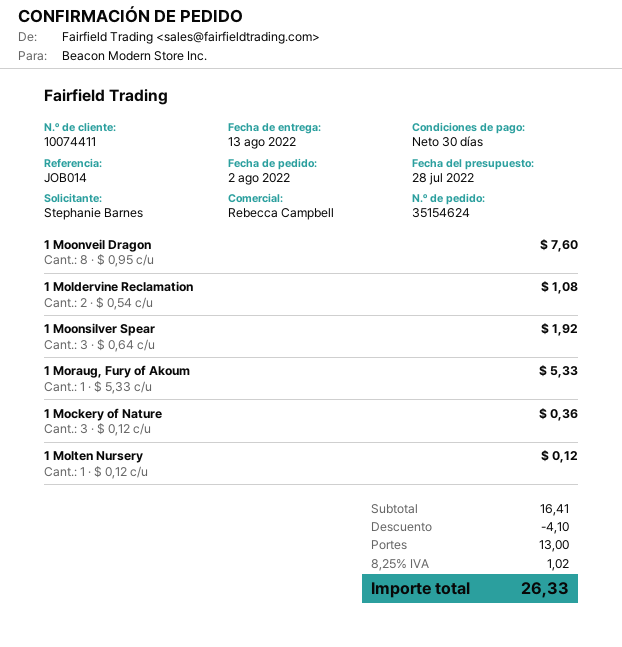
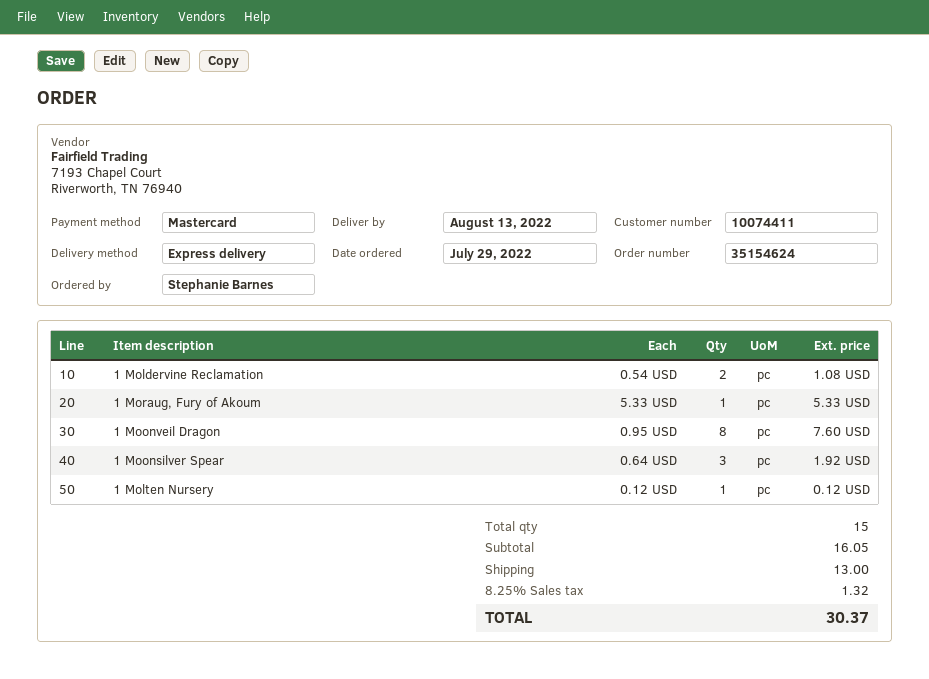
order date: 2022-08-02 -> 2022-07-29
1 Mockery of Nature: 3 x 0.12 = 0.36 -> none
subtotal: 16.41 -> 16.05
discount: 4.10 -> none
tax: 8.25% = 1.02 -> 8.25% = 1.32
total: 26.33 -> 30.37

